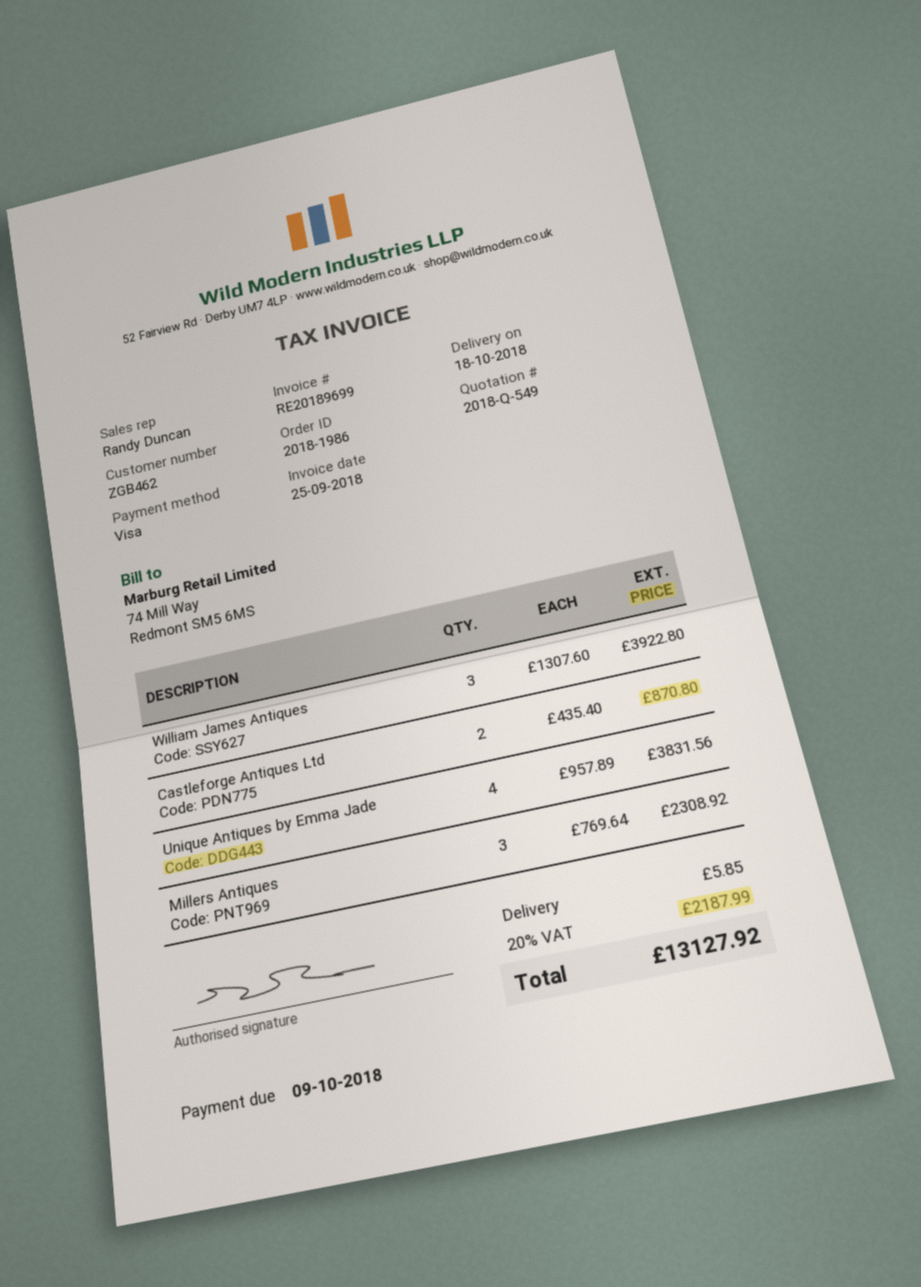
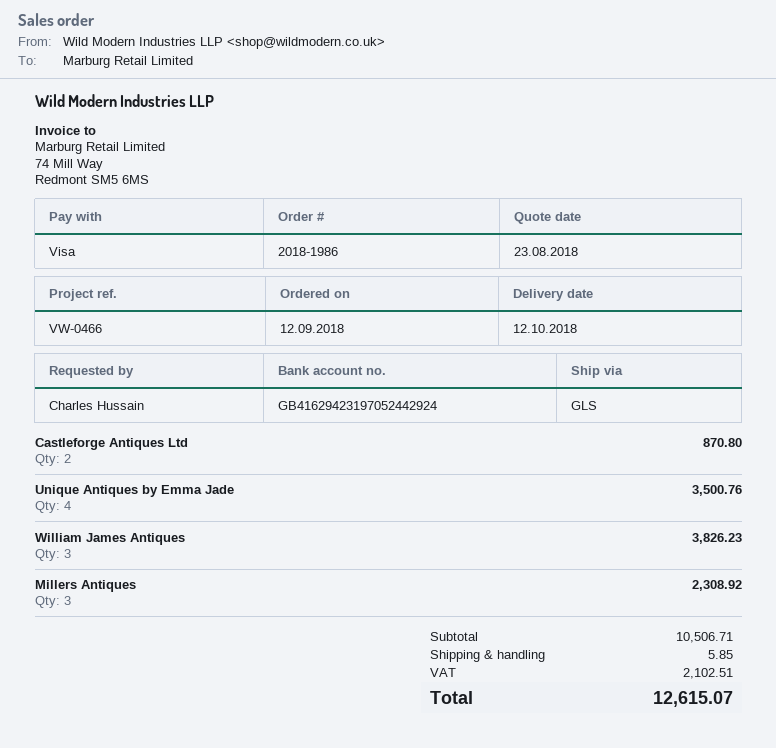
delivery date: 2018-10-18 -> 2018-10-12
William James Antiques: 3 for 3922.80 -> 3 for 3826.23
Unique Antiques by Emma Jade: 4 for 3831.56 -> 4 for 3500.76
tax: 2187.99 -> 2102.51
total: 13127.92 -> 12615.07

